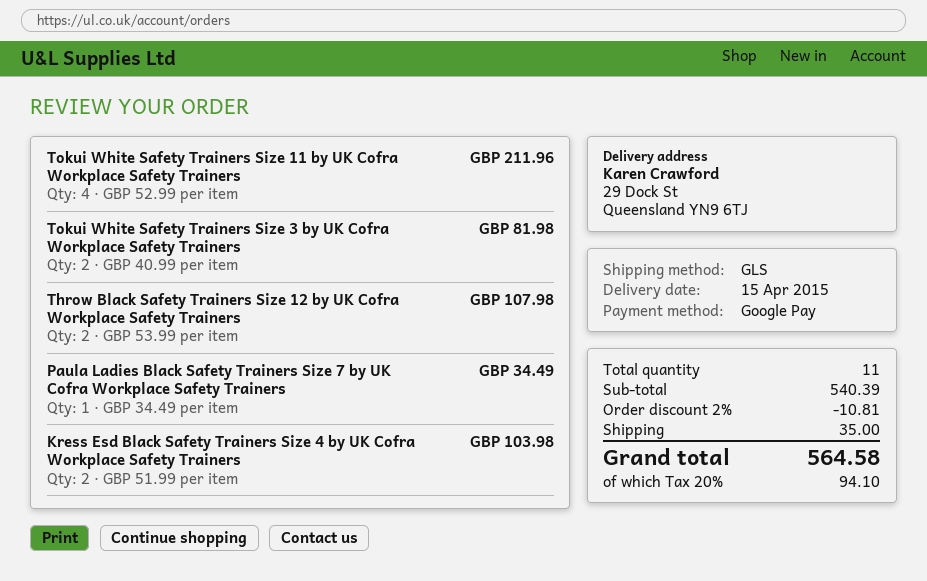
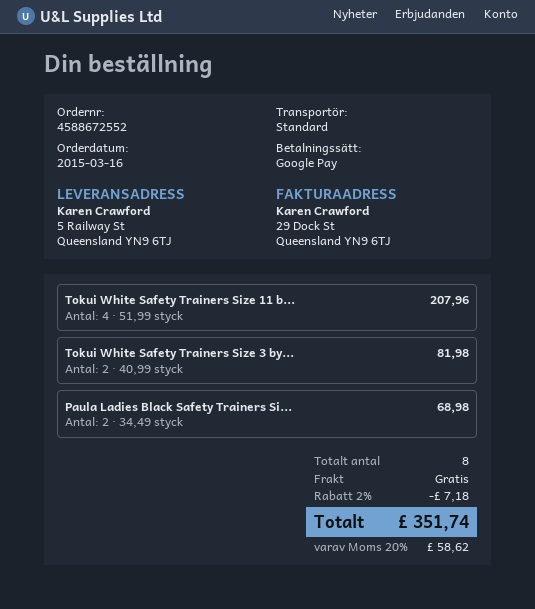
shipping method: GLS -> standard
ship to: 29 Dock St, Queensland YN9 6TJ -> 5 Railway St, Queensland YN9 6TJ
Tokui White Safety Trainers Size 11 by UK Cofra Workplace Safety Trainers: 4 x 52.99 = 211.96 -> 4 x 51.99 = 207.96
Throw Black Safety Trainers Size 12 by UK Cofra Workplace Safety Trainers: 2 x 53.99 = 107.98 -> none
Paula Ladies Black Safety Trainers Size 7 by UK Cofra Workplace Safety Trainers: 1 x 34.49 = 34.49 -> 2 x 34.49 = 68.98
Kress Esd Black Safety Trainers Size 4 by UK Cofra Workplace Safety Trainers: 2 x 51.99 = 103.98 -> none
total quantity: 11 -> 8
discount: 2% = 10.81 -> 2% = 7.18
shipping: 35.00 -> 0.00
tax: 20% = 94.10 -> 20% = 58.62
total: 564.58 -> 351.74

